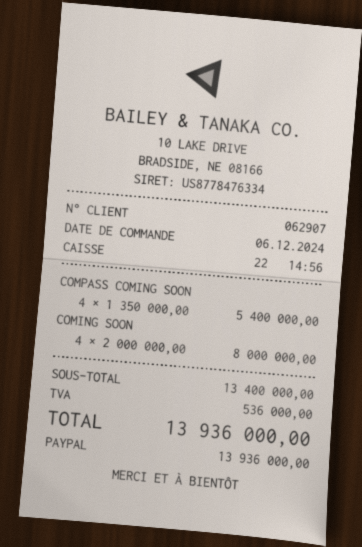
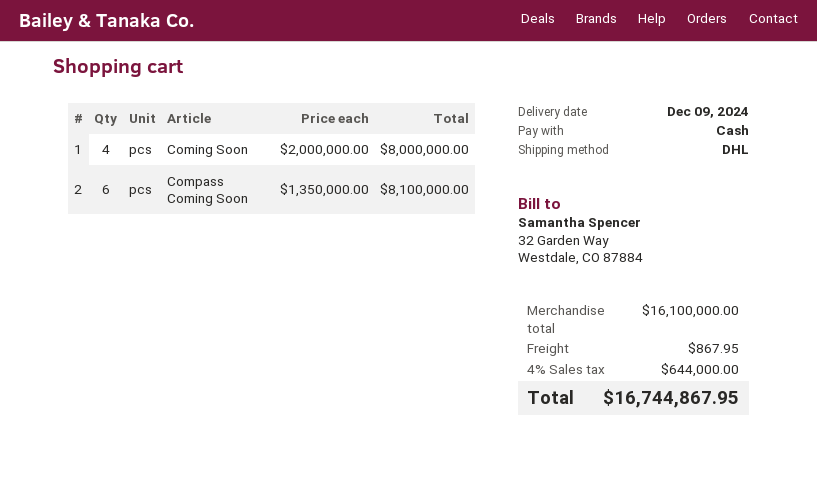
payment method: PayPal -> cash
COMPASS COMING SOON: 4 x 1350000.00 = 5400000.00 -> 6 x 1350000.00 = 8100000.00
subtotal: 13400000.00 -> 16100000.00
shipping: none -> 867.95
tax: 536000.00 -> 644000.00
total: 13936000.00 -> 16744867.95

